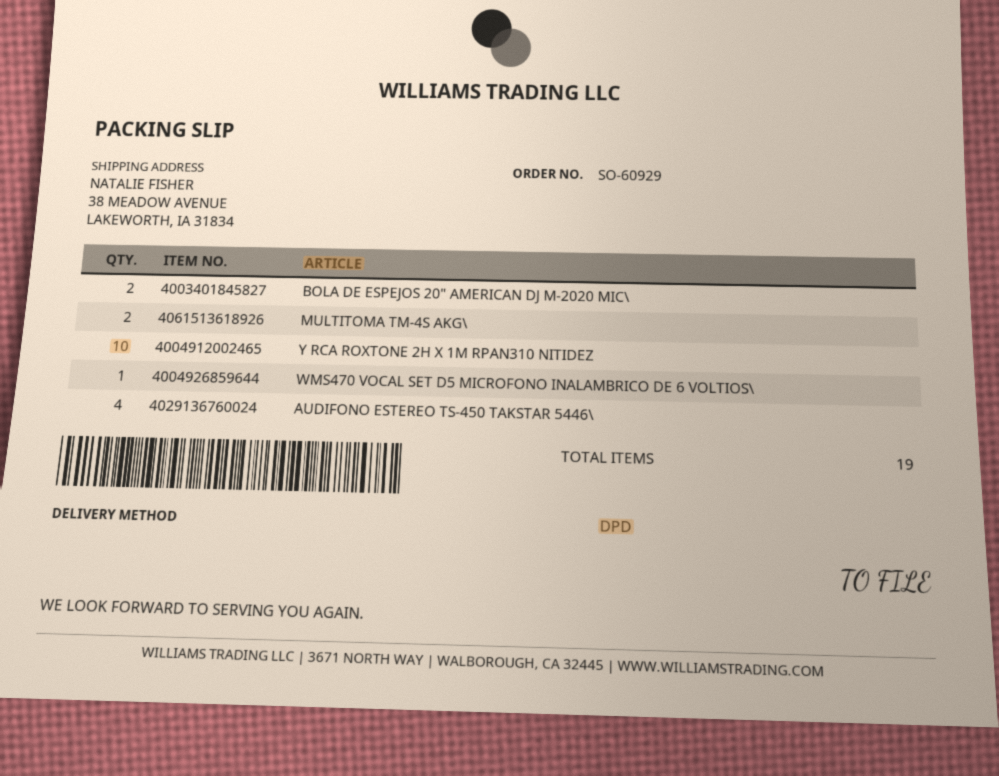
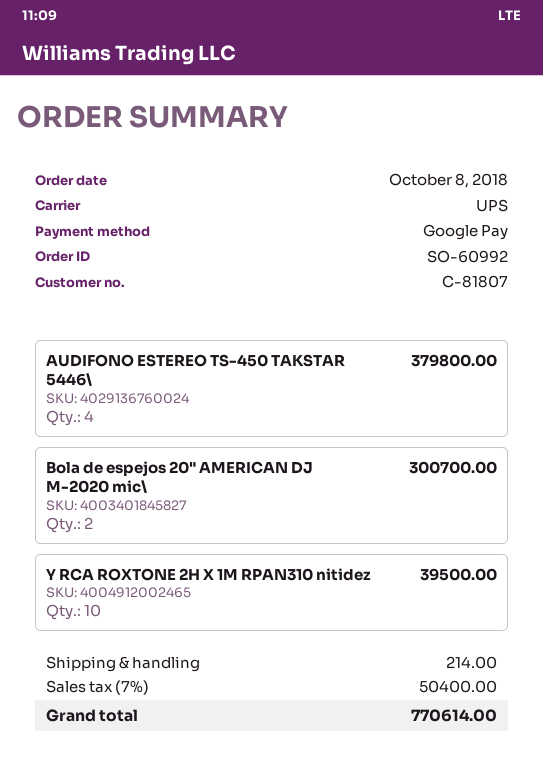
order number: SO-60929 -> SO-60992
shipping method: DPD -> UPS
MULTITOMA TM-4S AKG\: 2 -> none
WMS470 VOCAL SET D5 MICROFONO INALAMBRICO DE 6 VOLTIOS\: 1 -> none

